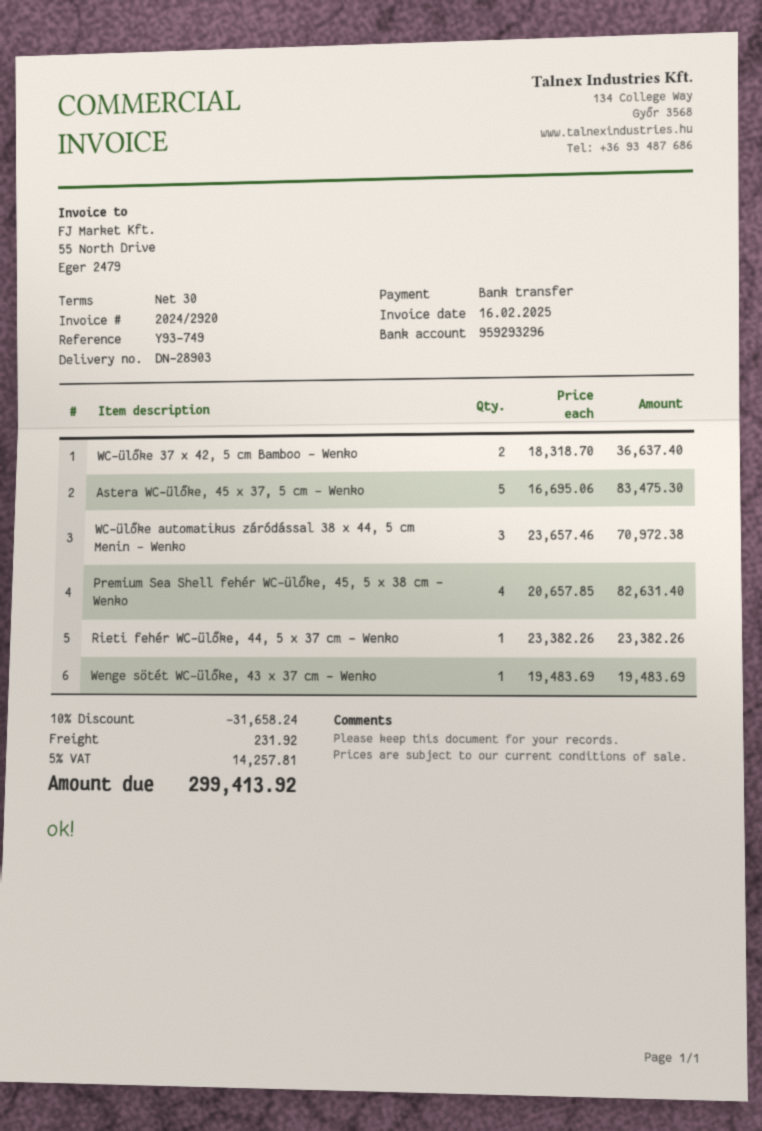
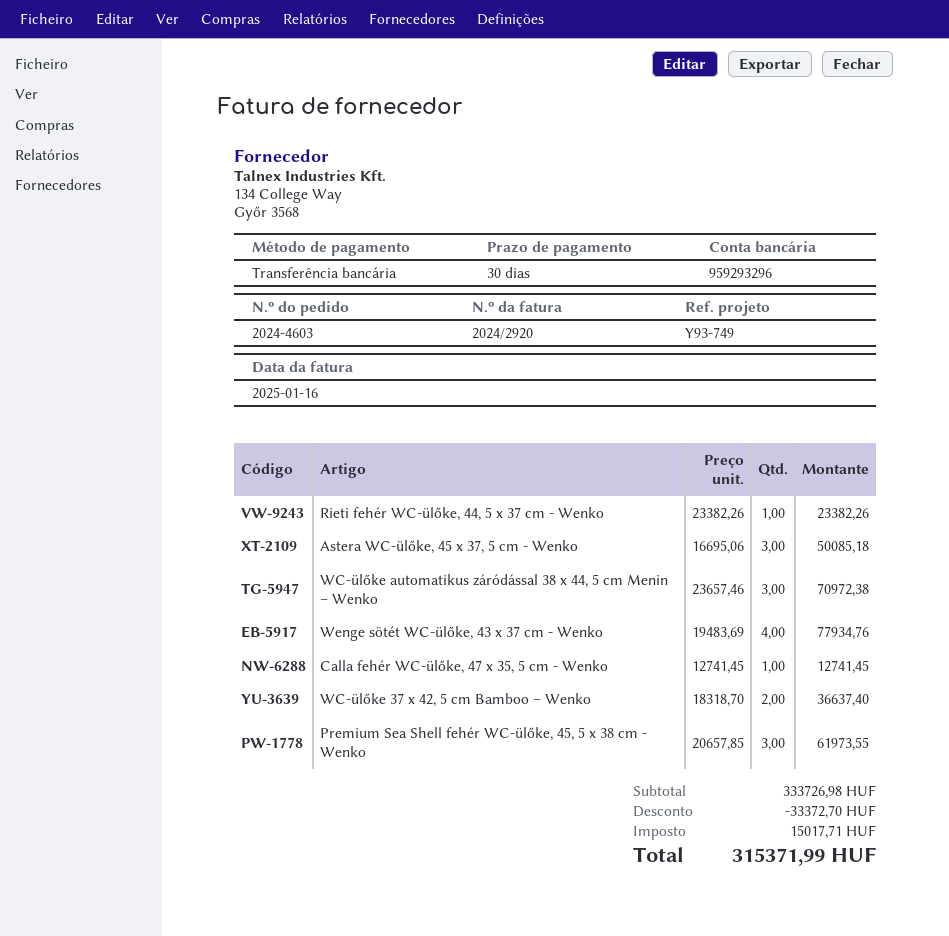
invoice date: 2025-02-16 -> 2025-01-16
Astera WC-ülőke, 45 x 37, 5 cm - Wenko: 5 x 16695.06 = 83475.30 -> 3 x 16695.06 = 50085.18
Premium Sea Shell fehér WC-ülőke, 45, 5 x 38 cm - Wenko: 4 x 20657.85 = 82631.40 -> 3 x 20657.85 = 61973.55
Wenge sötét WC-ülőke, 43 x 37 cm - Wenko: 1 x 19483.69 = 19483.69 -> 4 x 19483.69 = 77934.76
Calla fehér WC-ülőke, 47 x 35, 5 cm - Wenko: none -> 1 x 12741.45 = 12741.45
discount: 31658.24 -> 33372.70
shipping: 231.92 -> none
tax: 14257.81 -> 15017.71
total: 299413.92 -> 315371.99

